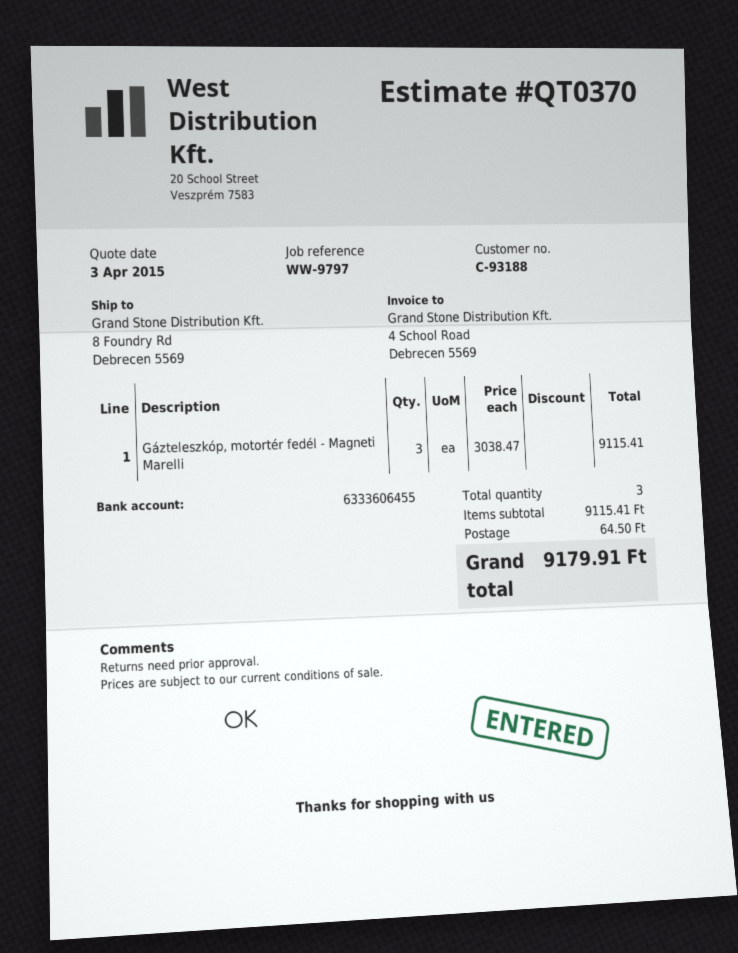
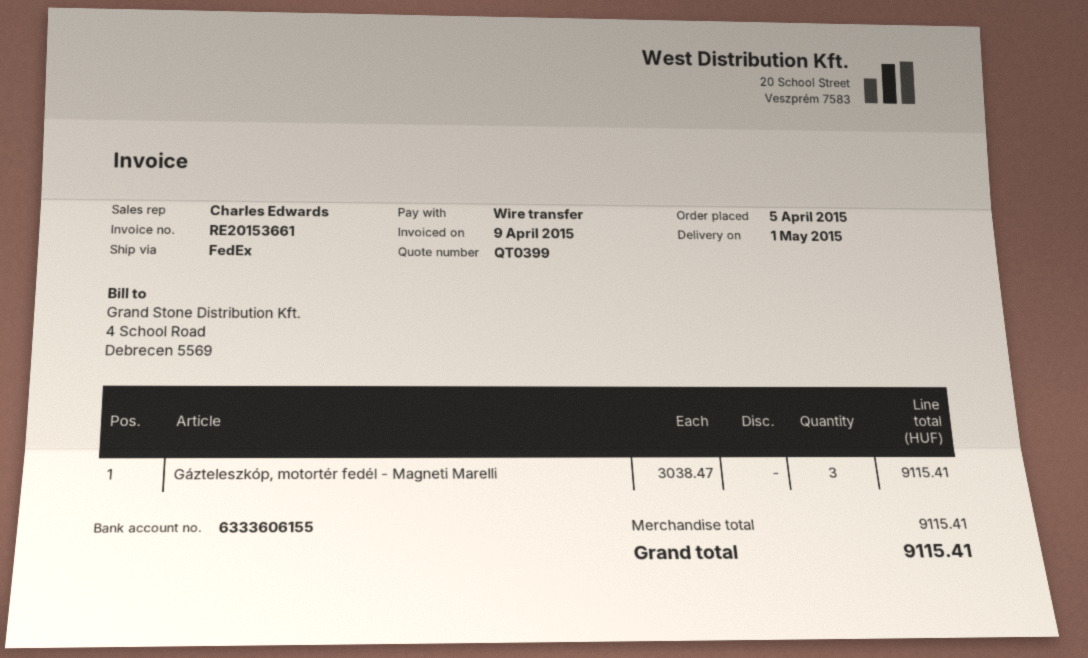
quote number: QT0370 -> QT0399
bank account: 6333606455 -> 6333606155
shipping: 64.50 -> none
total: 9179.91 -> 9115.41

